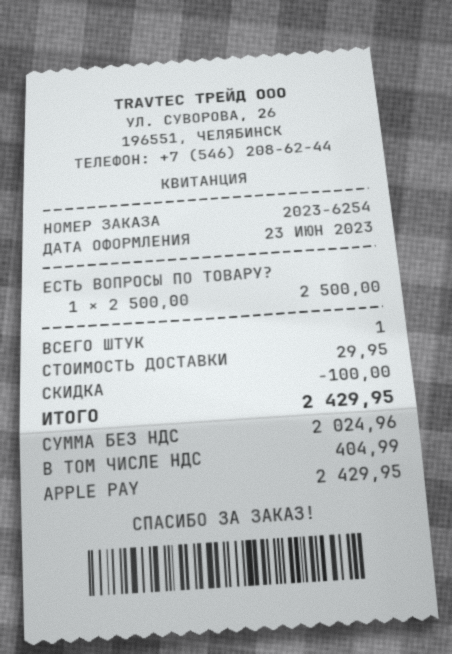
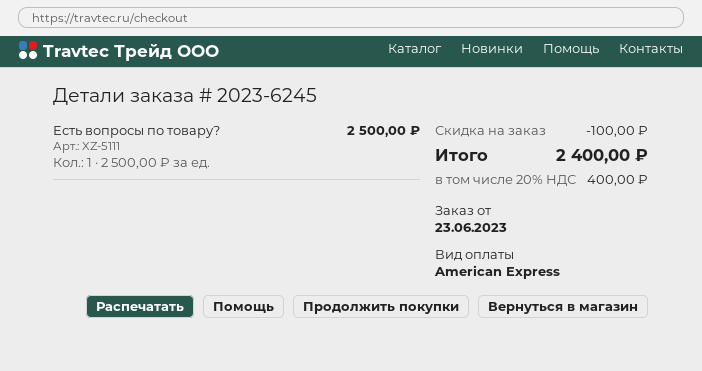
order number: 2023-6254 -> 2023-6245
payment method: Apple Pay -> American Express
shipping: 29.95 -> none
tax: 404.99 -> 400.00
total: 2429.95 -> 2400.00

